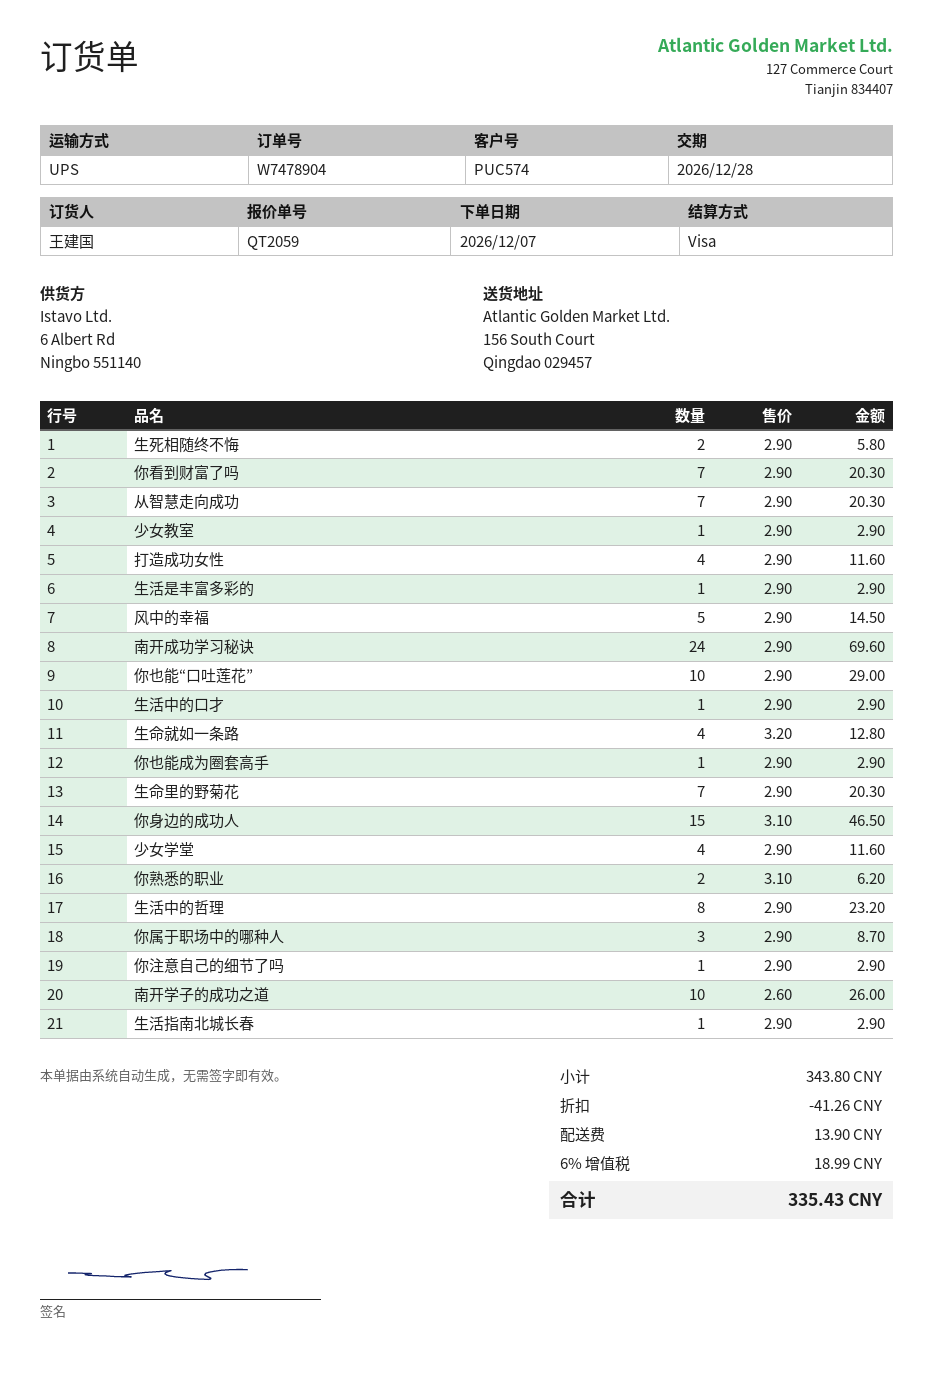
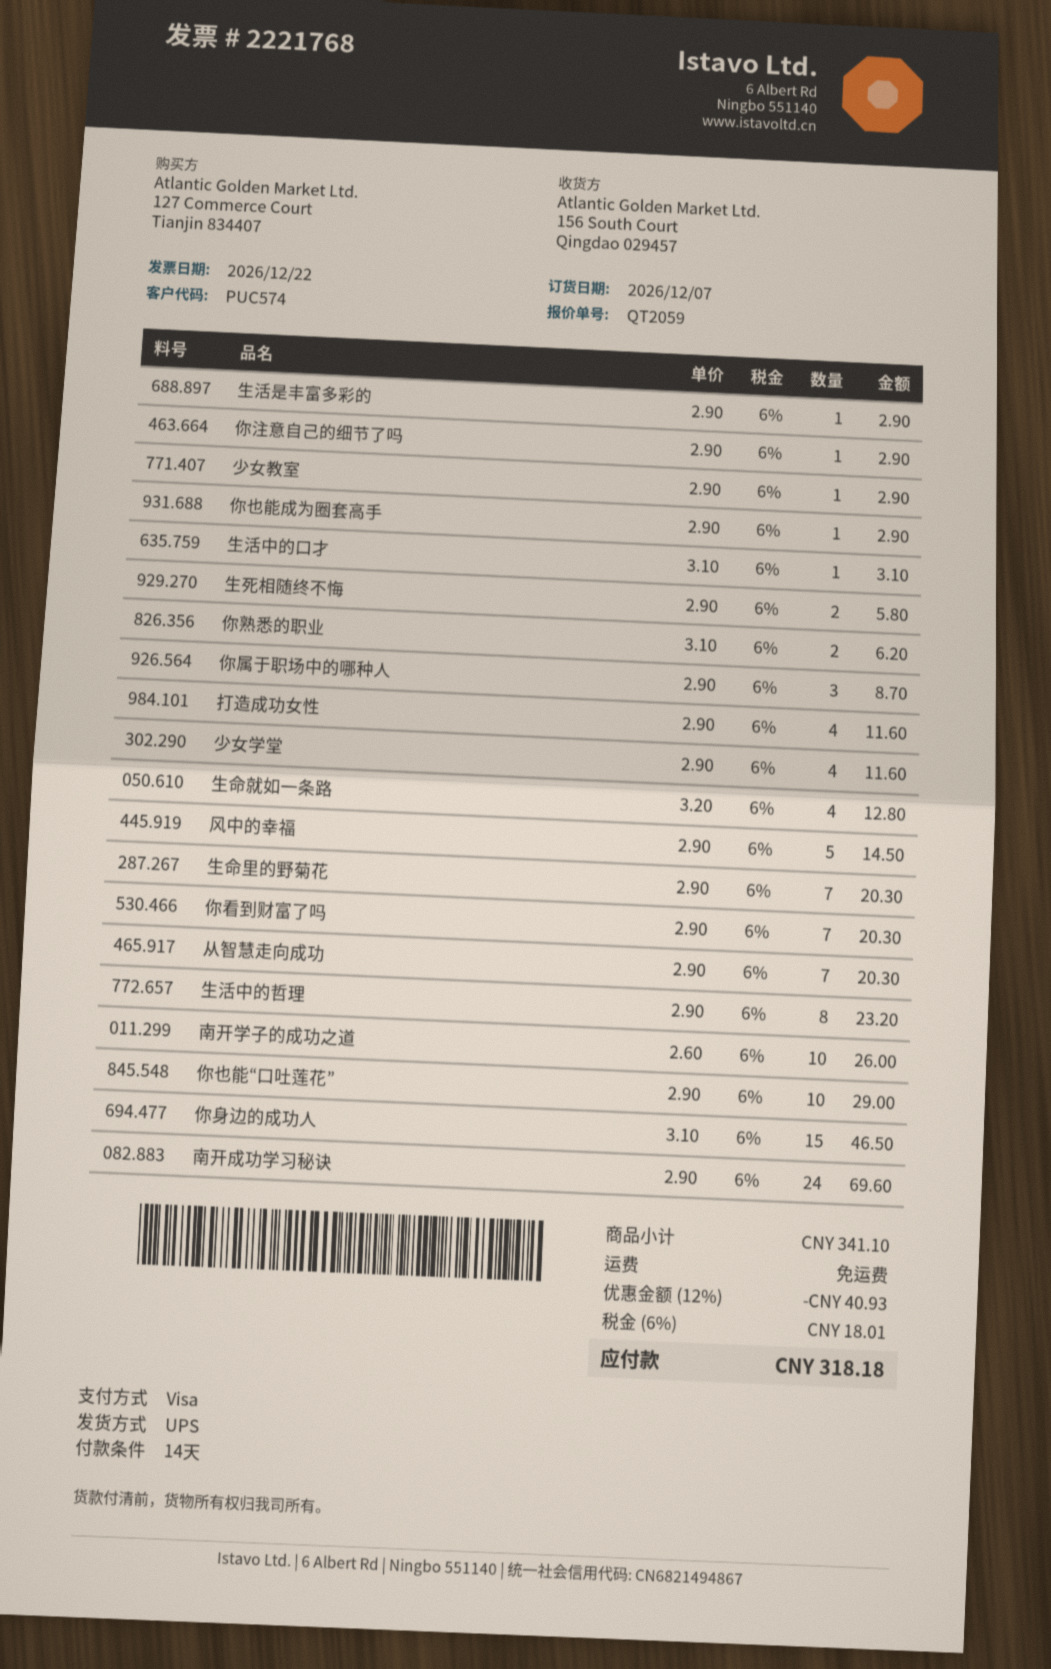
生活中的口才: 1 x 2.90 = 2.90 -> 1 x 3.10 = 3.10
生活指南北城长春: 1 x 2.90 = 2.90 -> none
subtotal: 343.80 -> 341.10
discount: 41.26 -> 40.93
shipping: 13.90 -> 0.00
tax: 6% = 18.99 -> 6% = 18.01
total: 335.43 -> 318.18

